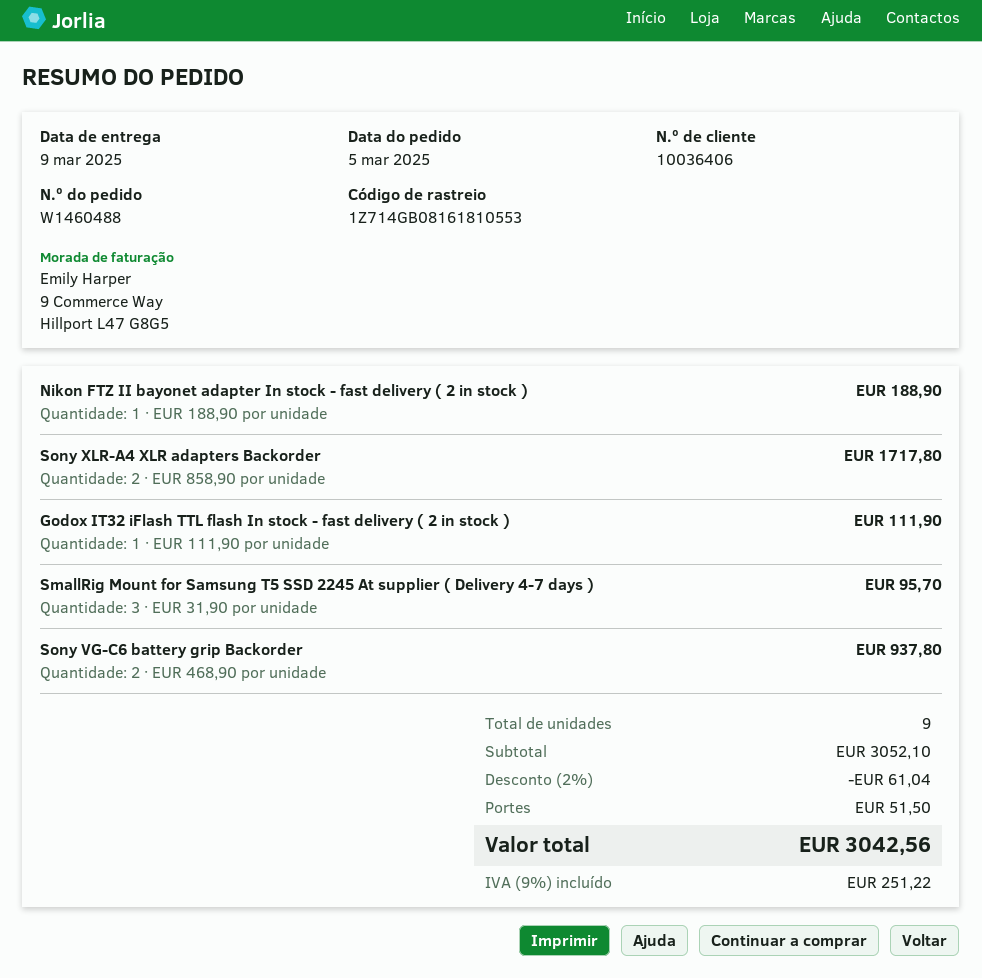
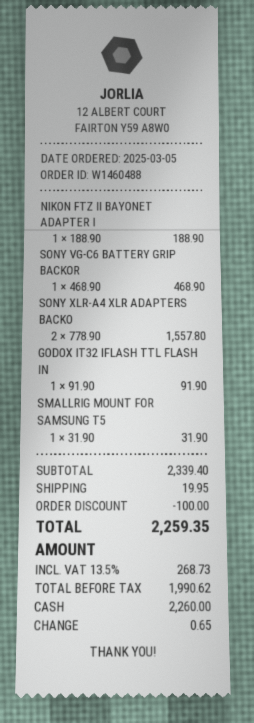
Sony XLR-A4 XLR adapters Backorder: 2 x 858.90 = 1717.80 -> 2 x 778.90 = 1557.80
Godox IT32 iFlash TTL flash In stock - fast delivery ( 2 in stock ): 1 x 111.90 = 111.90 -> 1 x 91.90 = 91.90
SmallRig Mount for Samsung T5 SSD 2245 At supplier ( Delivery 4-7 days ): 3 x 31.90 = 95.70 -> 1 x 31.90 = 31.90
Sony VG-C6 battery grip Backorder: 2 x 468.90 = 937.80 -> 1 x 468.90 = 468.90
subtotal: 3052.10 -> 2339.40
discount: 61.04 -> 100.00
shipping: 51.50 -> 19.95
tax: 9% = 251.22 -> 13.5% = 268.73
total: 3042.56 -> 2259.35

